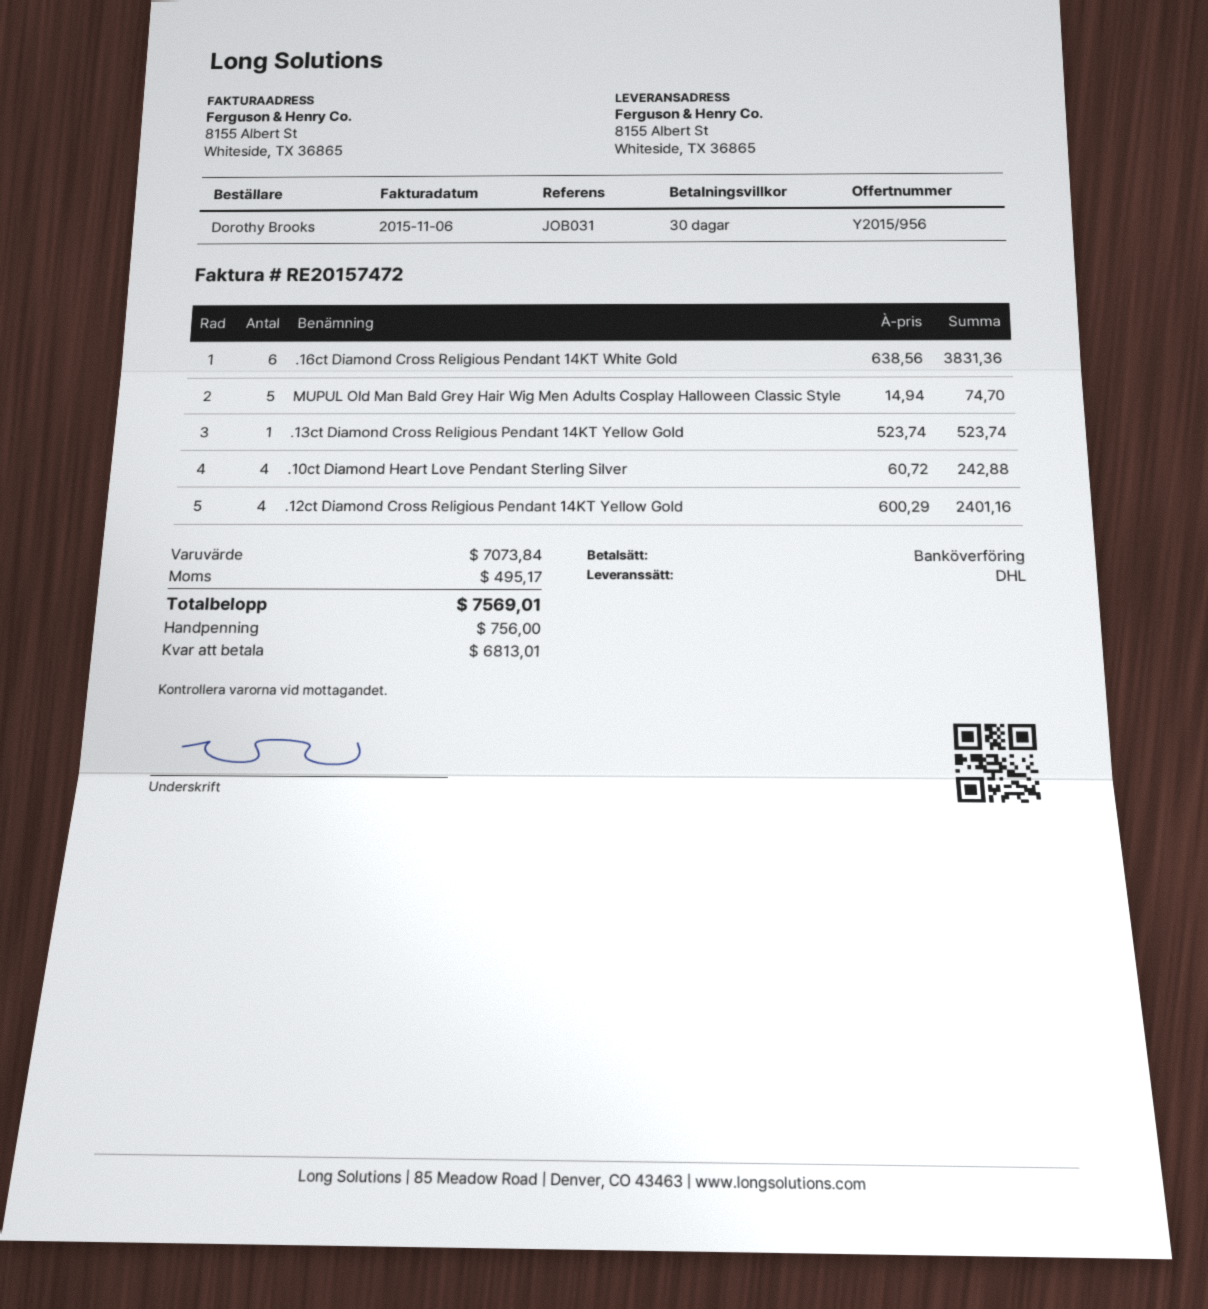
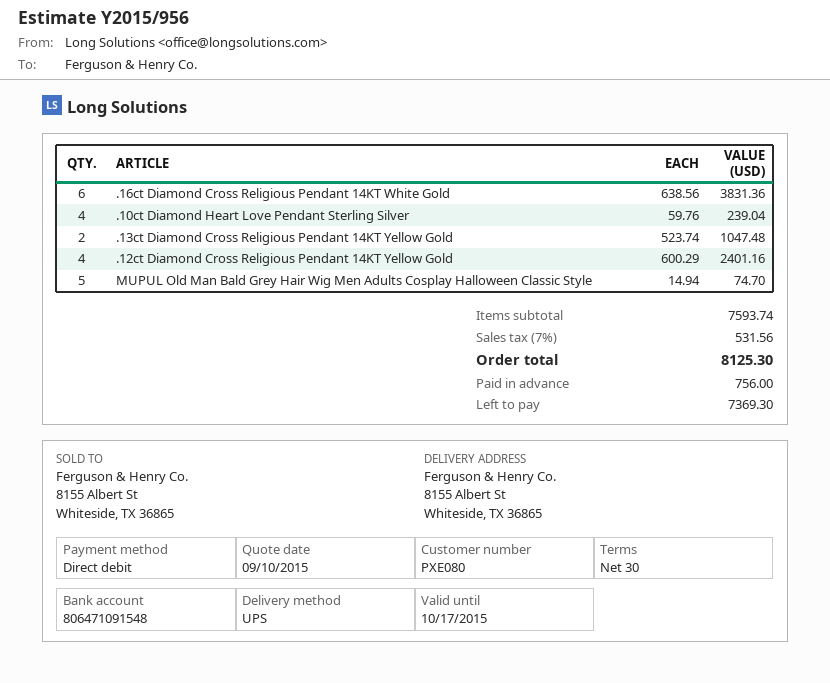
payment method: bank transfer -> direct debit
shipping method: DHL -> UPS
.13ct Diamond Cross Religious Pendant 14KT Yellow Gold: 1 x 523.74 = 523.74 -> 2 x 523.74 = 1047.48
.10ct Diamond Heart Love Pendant Sterling Silver: 4 x 60.72 = 242.88 -> 4 x 59.76 = 239.04
subtotal: 7073.84 -> 7593.74
tax: 495.17 -> 531.56
total: 7569.01 -> 8125.30
balance: 6813.01 -> 7369.30

